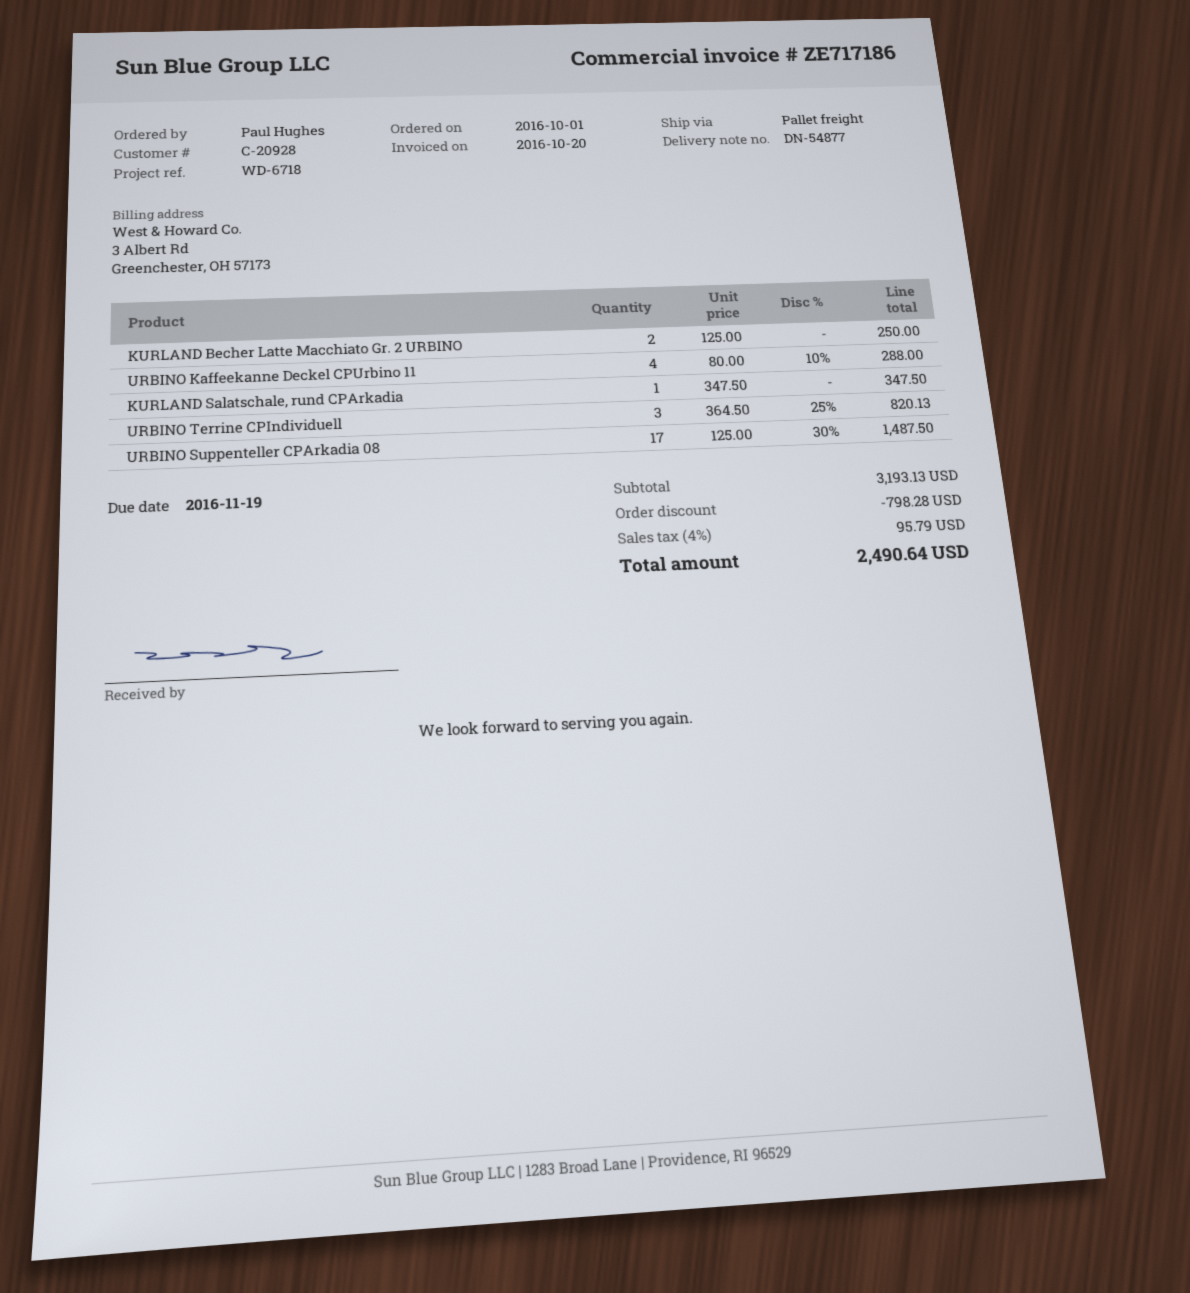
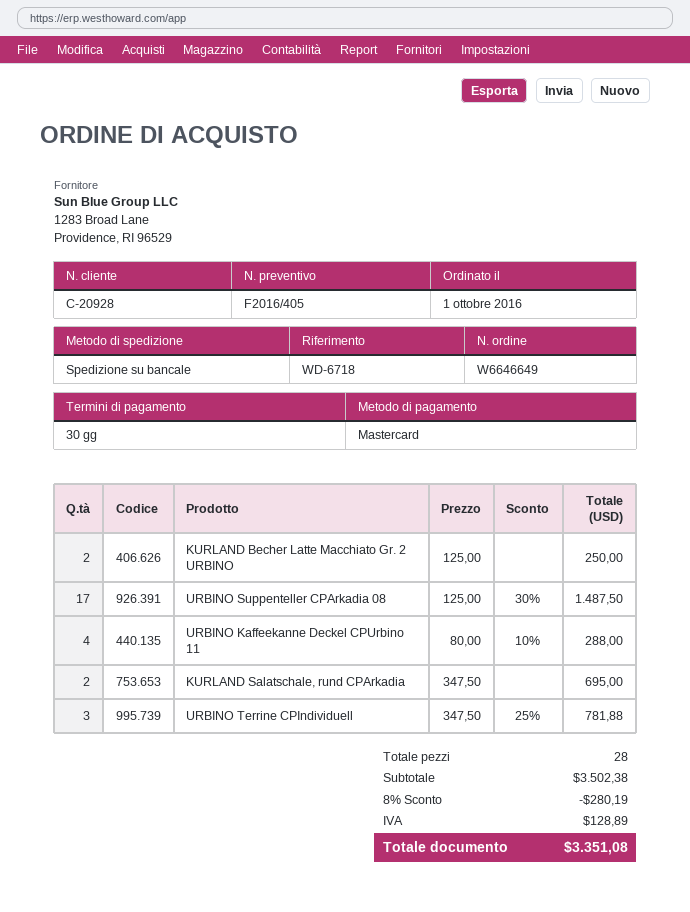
KURLAND Salatschale, rund CPArkadia: 1 x 347.50 = 347.50 -> 2 x 347.50 = 695.00
URBINO Terrine CPIndividuell: 3 x 364.50 - 25% = 820.13 -> 3 x 347.50 - 25% = 781.88
subtotal: 3193.13 -> 3502.38
discount: 798.28 -> 280.19
tax: 95.79 -> 128.89
total: 2490.64 -> 3351.08

